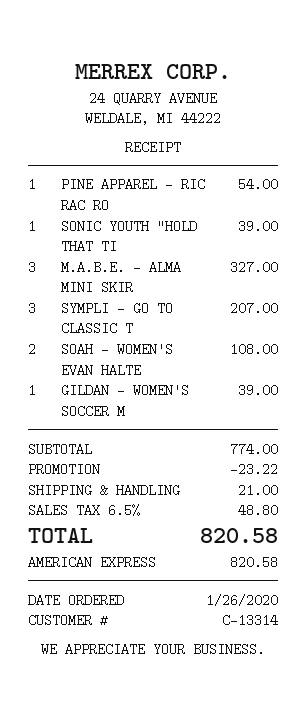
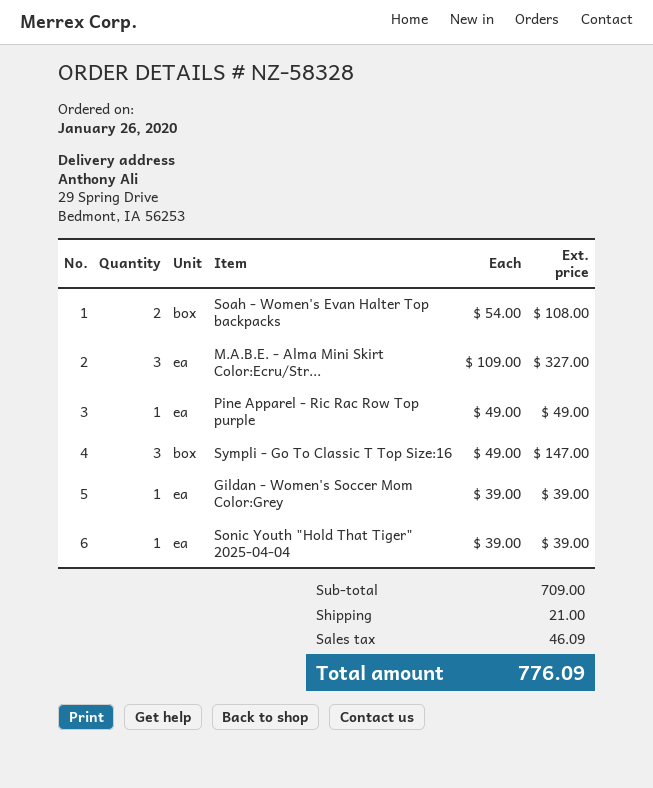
PINE APPAREL - RIC RAC RO: 1 for 54.00 -> 1 for 49.00
SYMPLI - GO TO CLASSIC T: 3 for 207.00 -> 3 for 147.00
subtotal: 774.00 -> 709.00
discount: 23.22 -> none
tax: 48.80 -> 46.09
total: 820.58 -> 776.09

